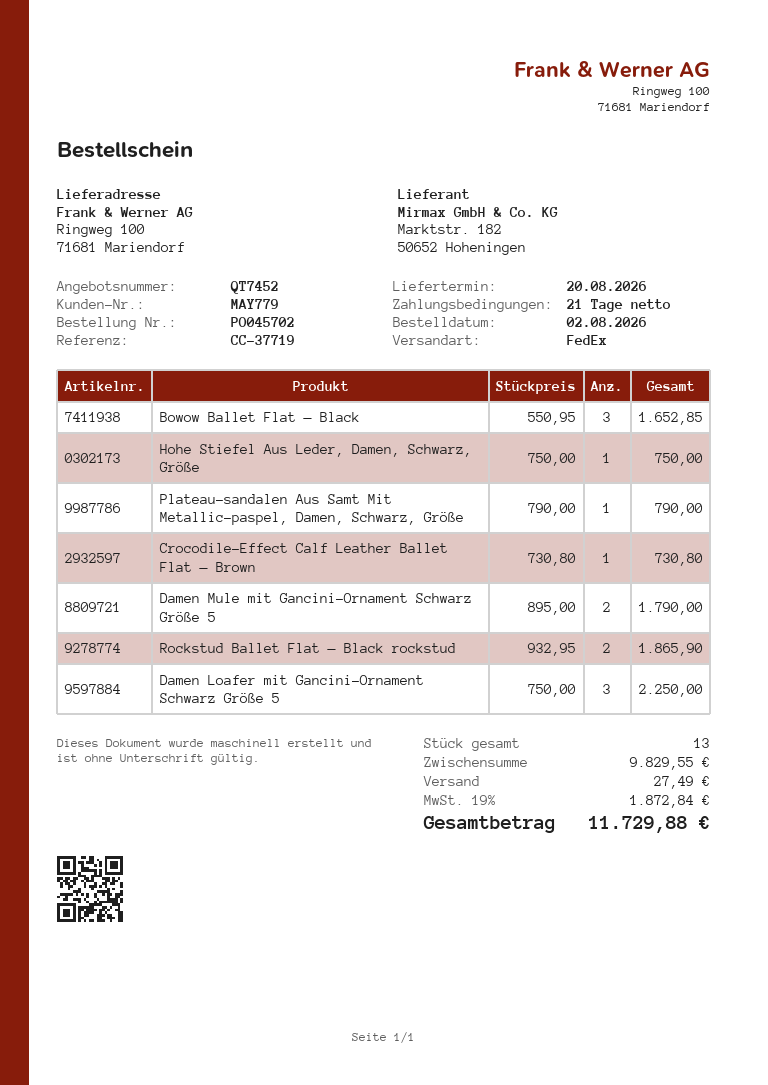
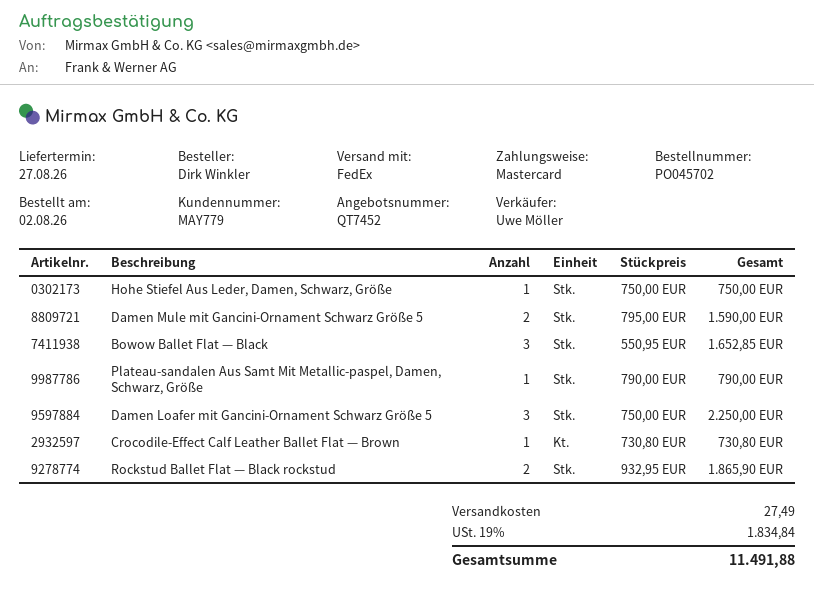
delivery date: 2026-08-20 -> 2026-08-27
Damen Mule mit Gancini-Ornament Schwarz Größe 5: 2 x 895.00 = 1790.00 -> 2 x 795.00 = 1590.00
tax: 19% = 1872.84 -> 19% = 1834.84
total: 11729.88 -> 11491.88

